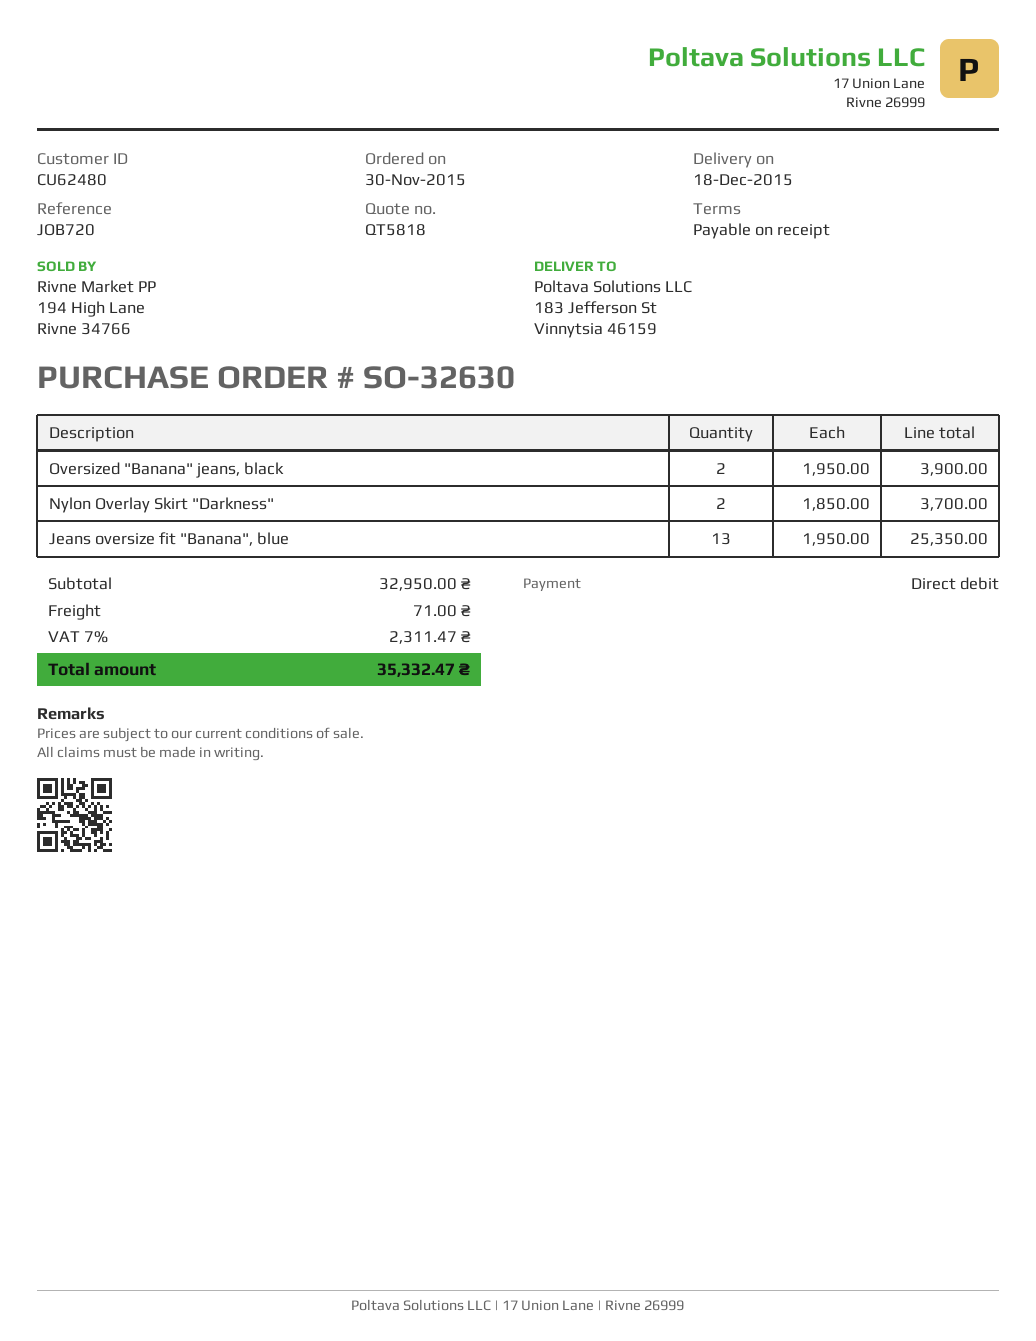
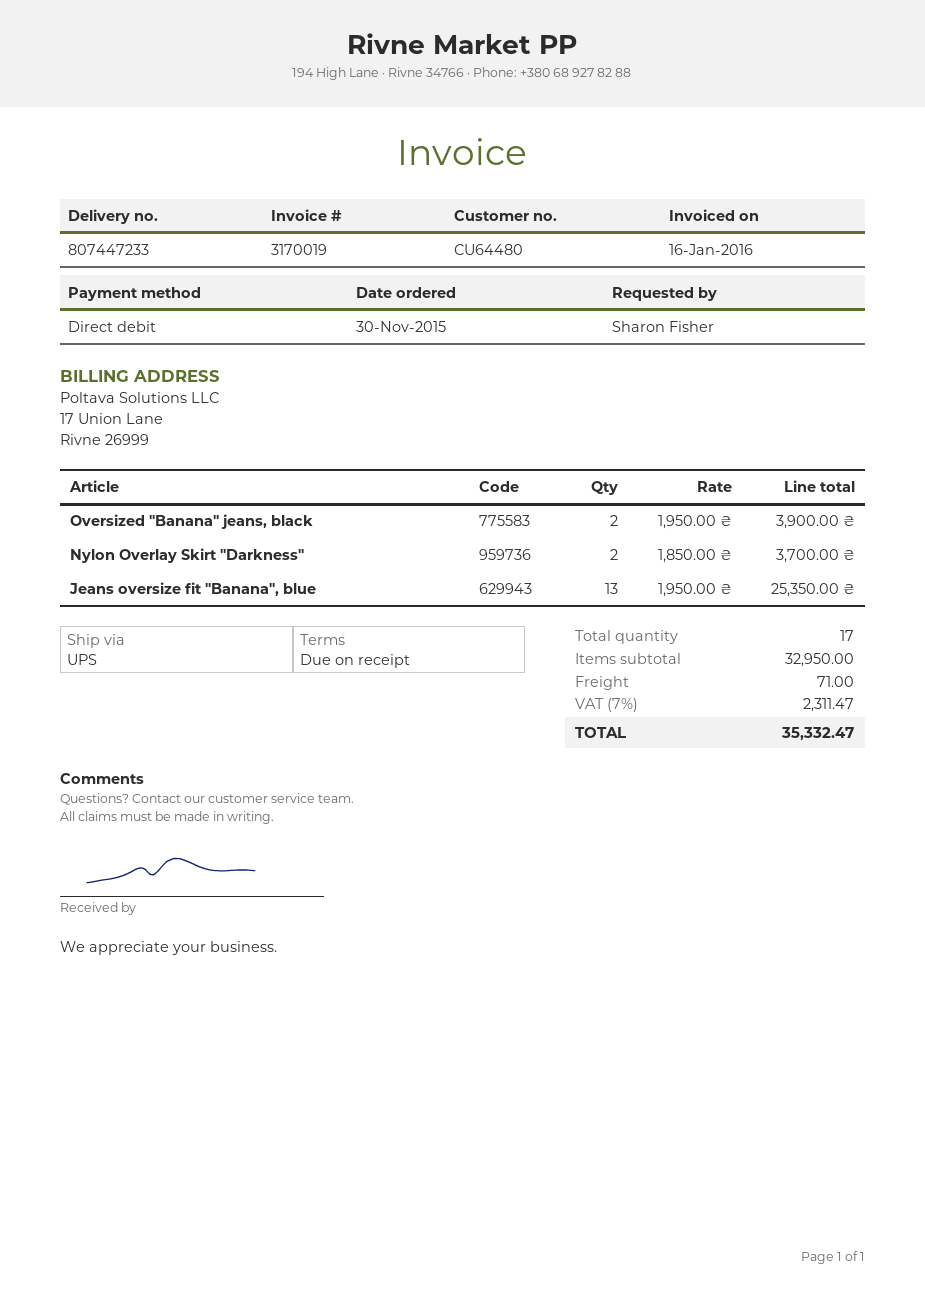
customer number: CU62480 -> CU64480

